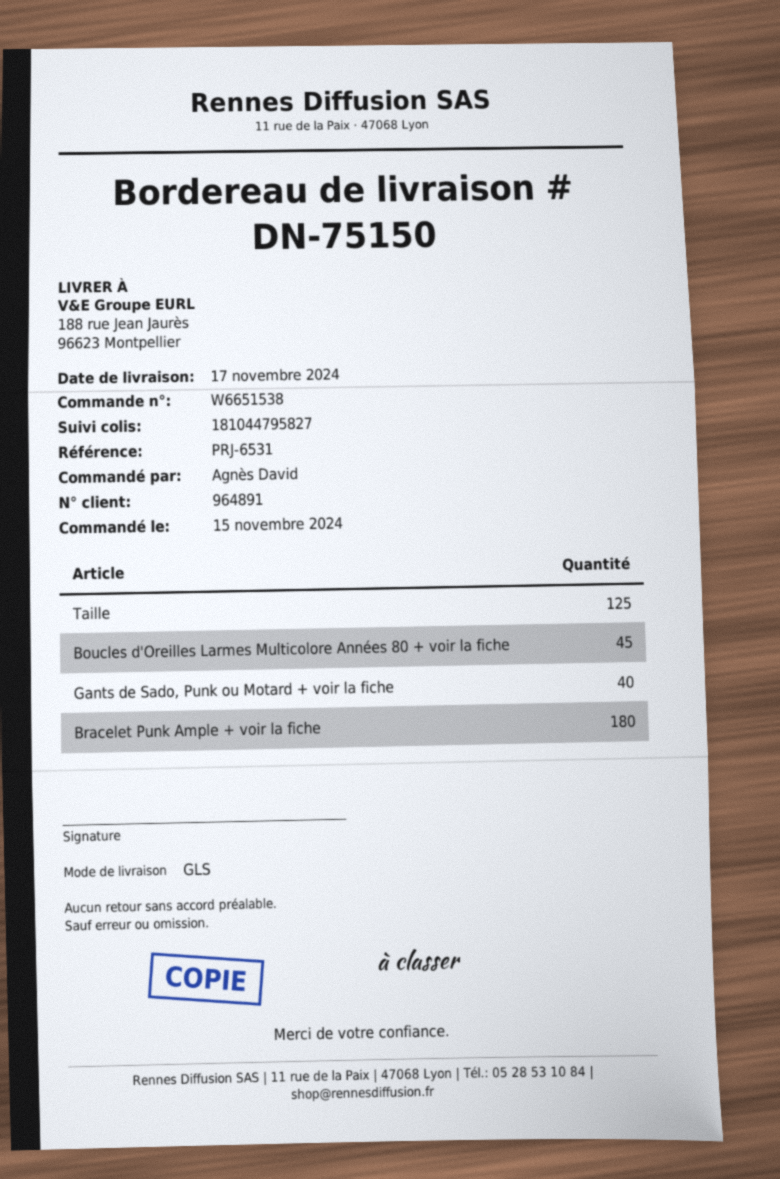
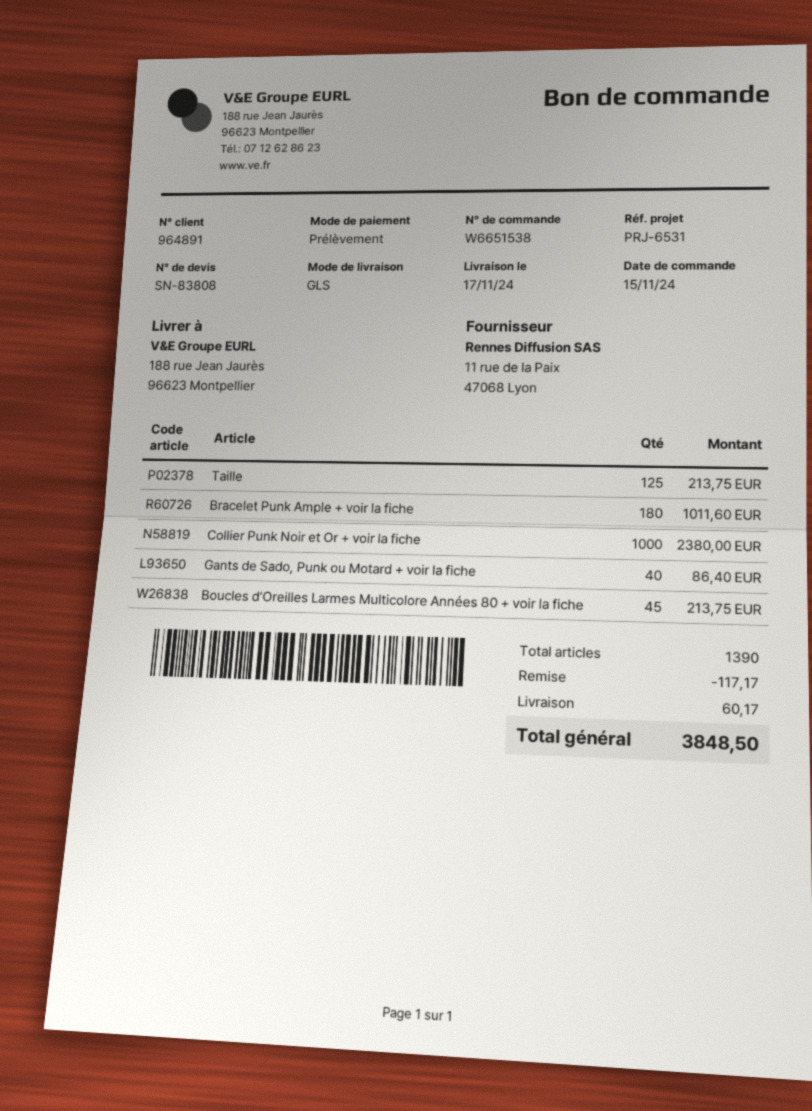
Collier Punk Noir et Or + voir la fiche: none -> 1000

